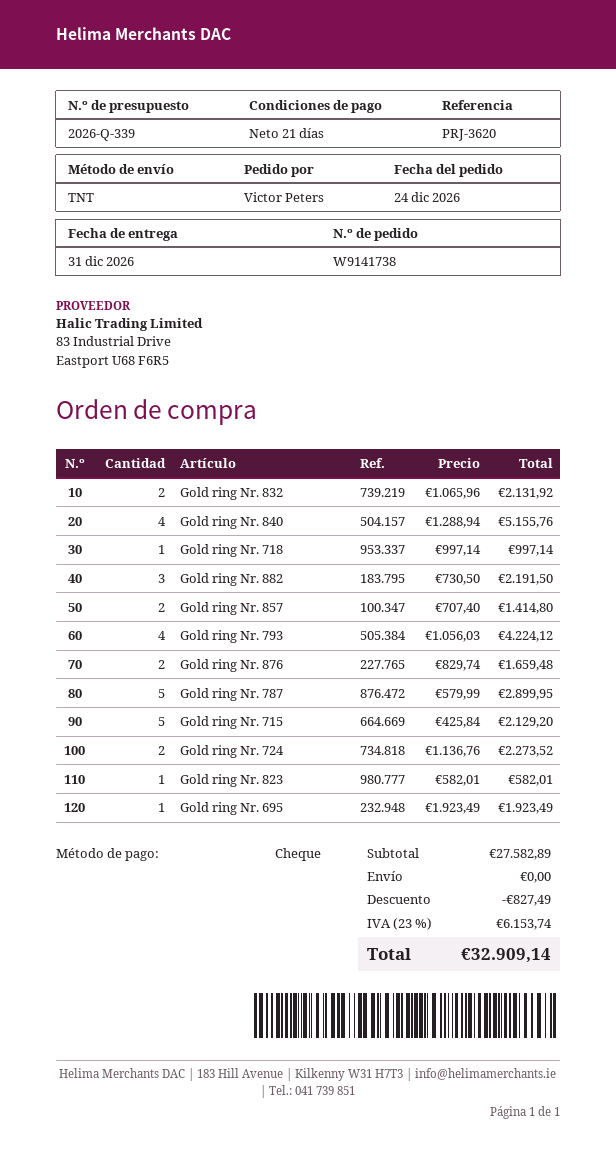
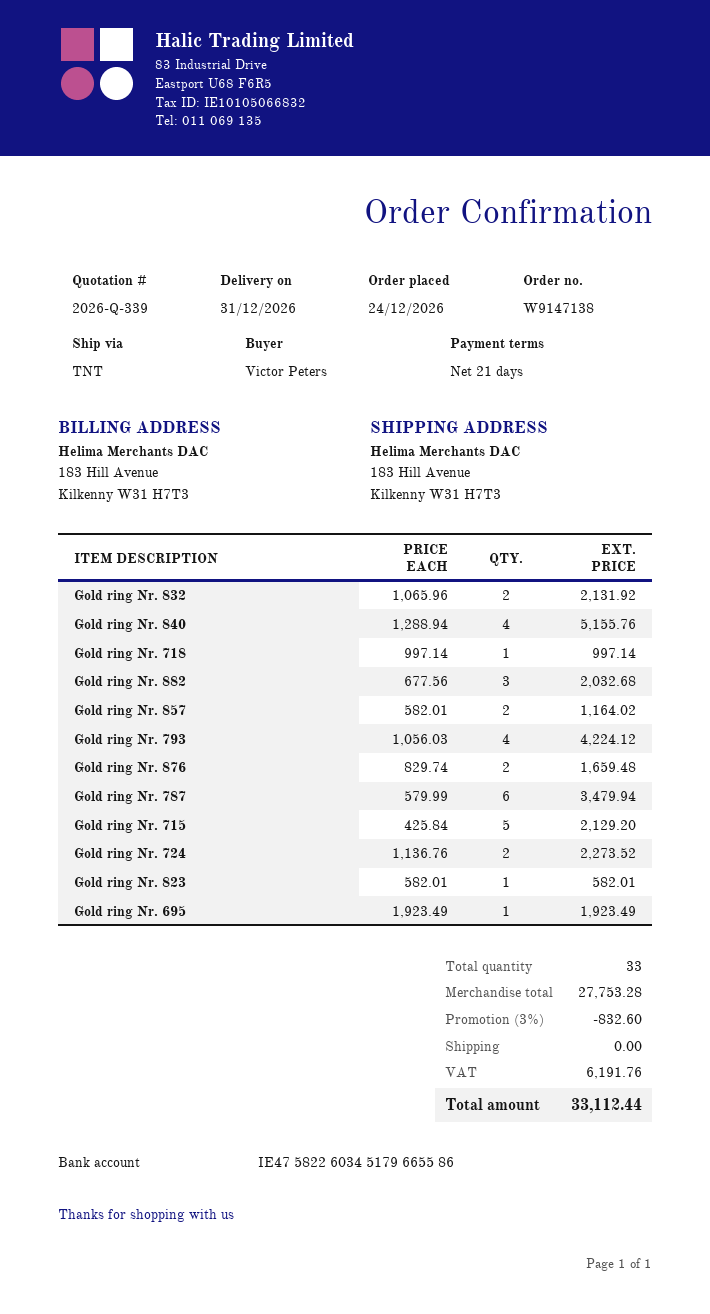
order number: W9141738 -> W9147138
Gold ring Nr. 882: 3 x 730.50 = 2191.50 -> 3 x 677.56 = 2032.68
Gold ring Nr. 857: 2 x 707.40 = 1414.80 -> 2 x 582.01 = 1164.02
Gold ring Nr. 787: 5 x 579.99 = 2899.95 -> 6 x 579.99 = 3479.94
subtotal: 27582.89 -> 27753.28
discount: 827.49 -> 832.60
tax: 6153.74 -> 6191.76
total: 32909.14 -> 33112.44

